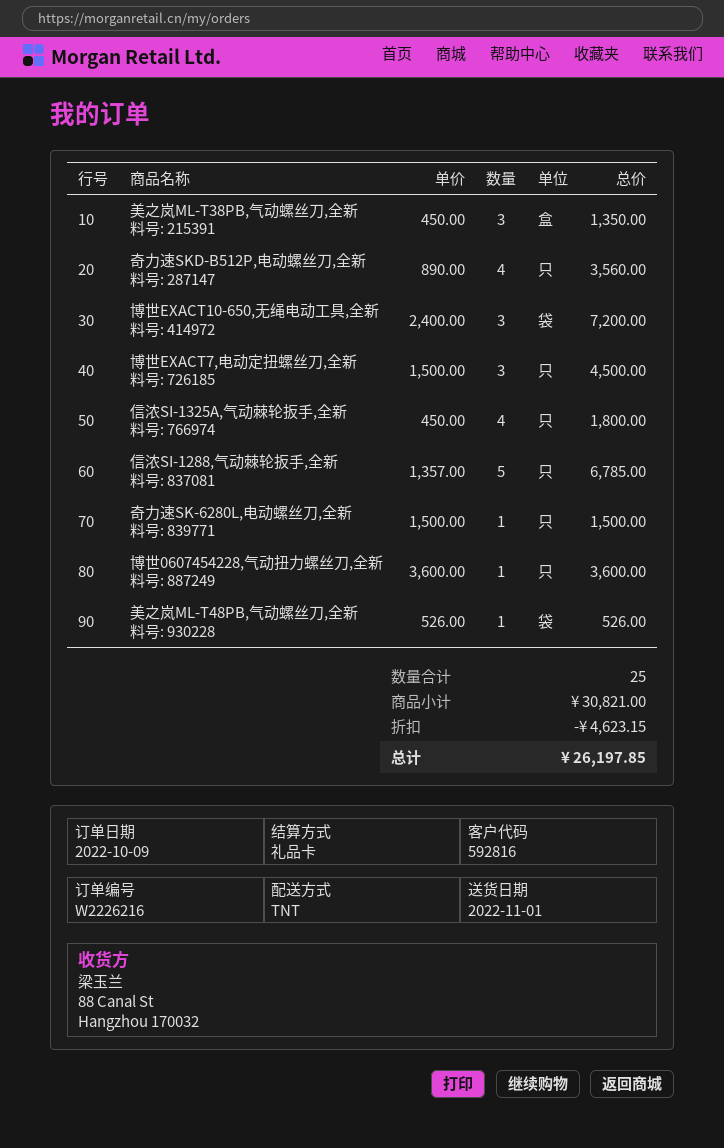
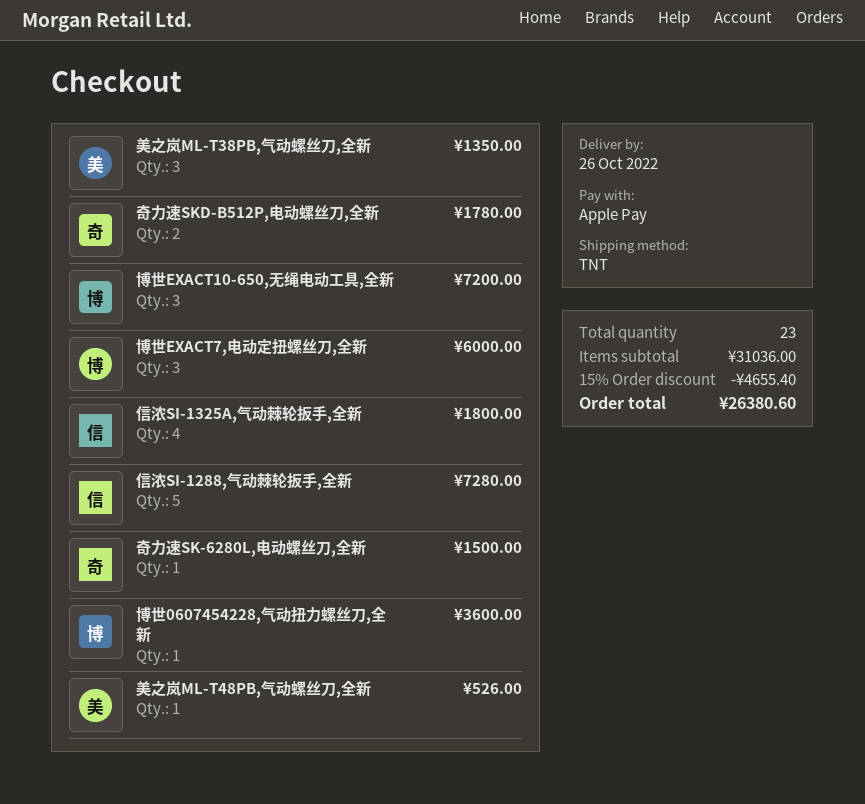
delivery date: 2022-11-01 -> 2022-10-26
payment method: gift card -> Apple Pay
奇力速SKD-B512P,电动螺丝刀,全新: 4 for 3560.00 -> 2 for 1780.00
博世EXACT7,电动定扭螺丝刀,全新: 3 for 4500.00 -> 3 for 6000.00
信浓SI-1288,气动棘轮扳手,全新: 5 for 6785.00 -> 5 for 7280.00
total quantity: 25 -> 23
subtotal: 30821.00 -> 31036.00
discount: 4623.15 -> 4655.40
total: 26197.85 -> 26380.60

